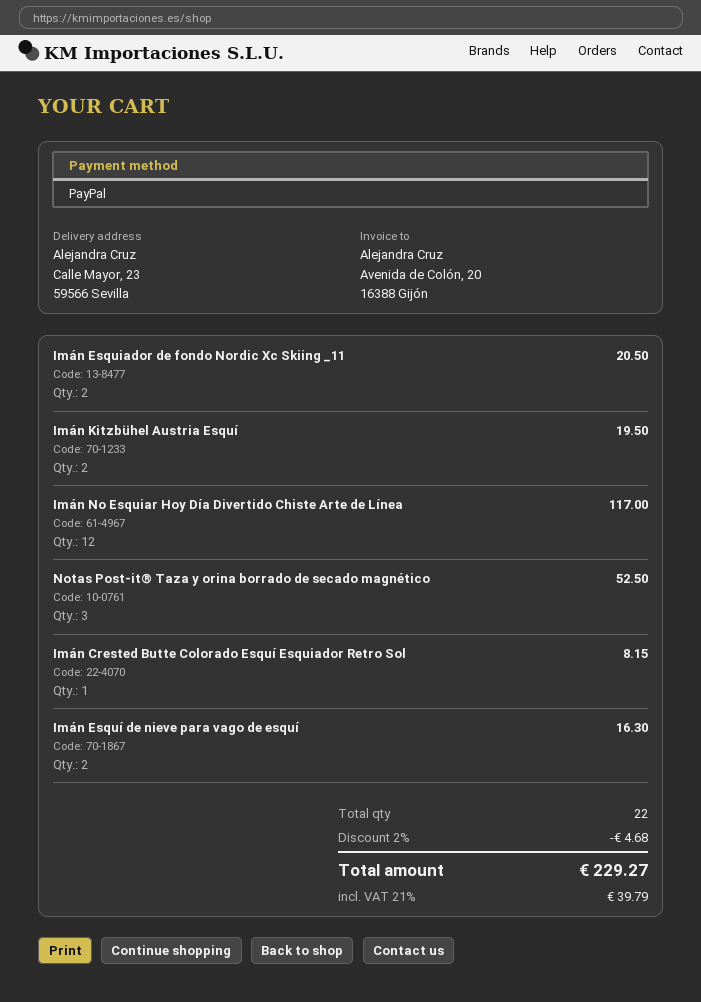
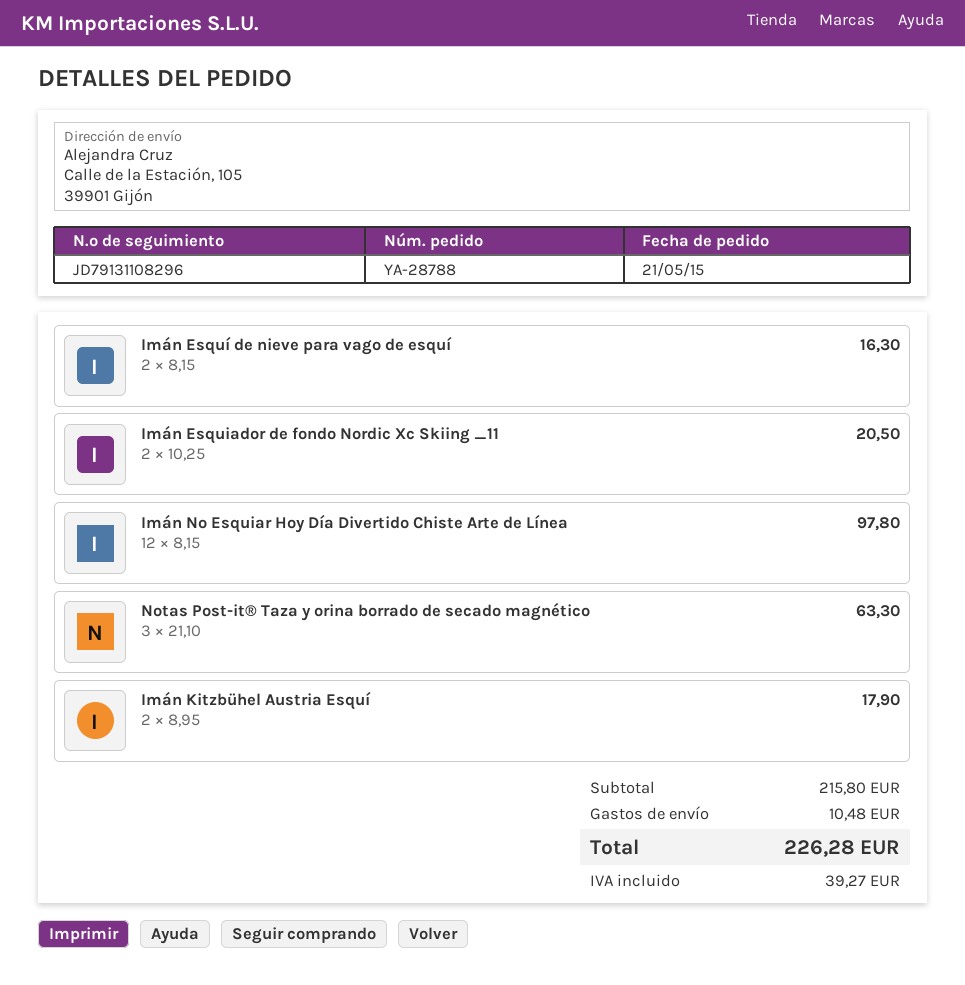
ship to: Calle Mayor, 23, 59566 Sevilla -> Calle de la Estación, 105, 39901 Gijón
Imán Kitzbühel Austria Esquí: 2 for 19.50 -> 2 for 17.90
Imán No Esquiar Hoy Día Divertido Chiste Arte de Línea: 12 for 117.00 -> 12 for 97.80
Notas Post-it® Taza y orina borrado de secado magnético: 3 for 52.50 -> 3 for 63.30
Imán Crested Butte Colorado Esquí Esquiador Retro Sol: 1 for 8.15 -> none
discount: 2% = 4.68 -> none
shipping: none -> 10.48
tax: 39.79 -> 39.27
total: 229.27 -> 226.28

